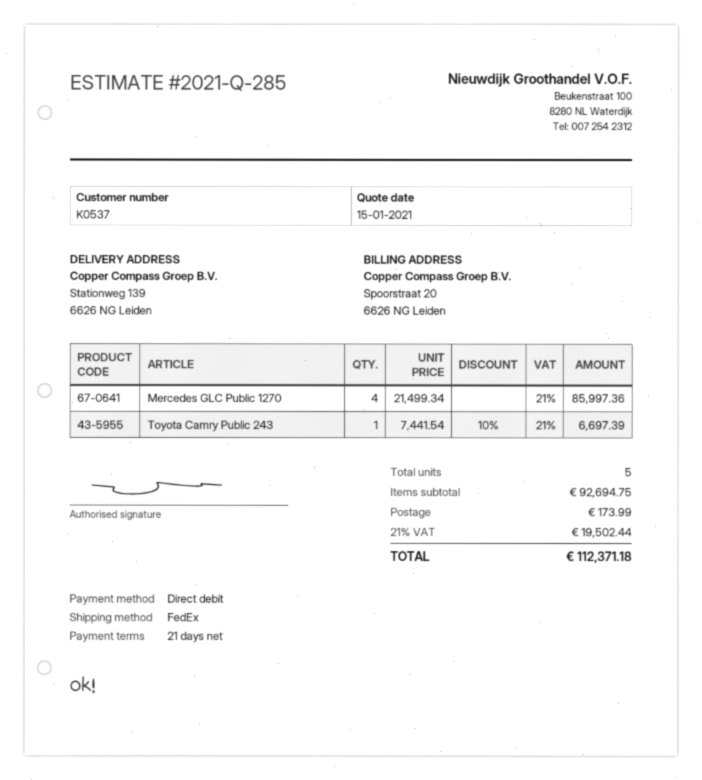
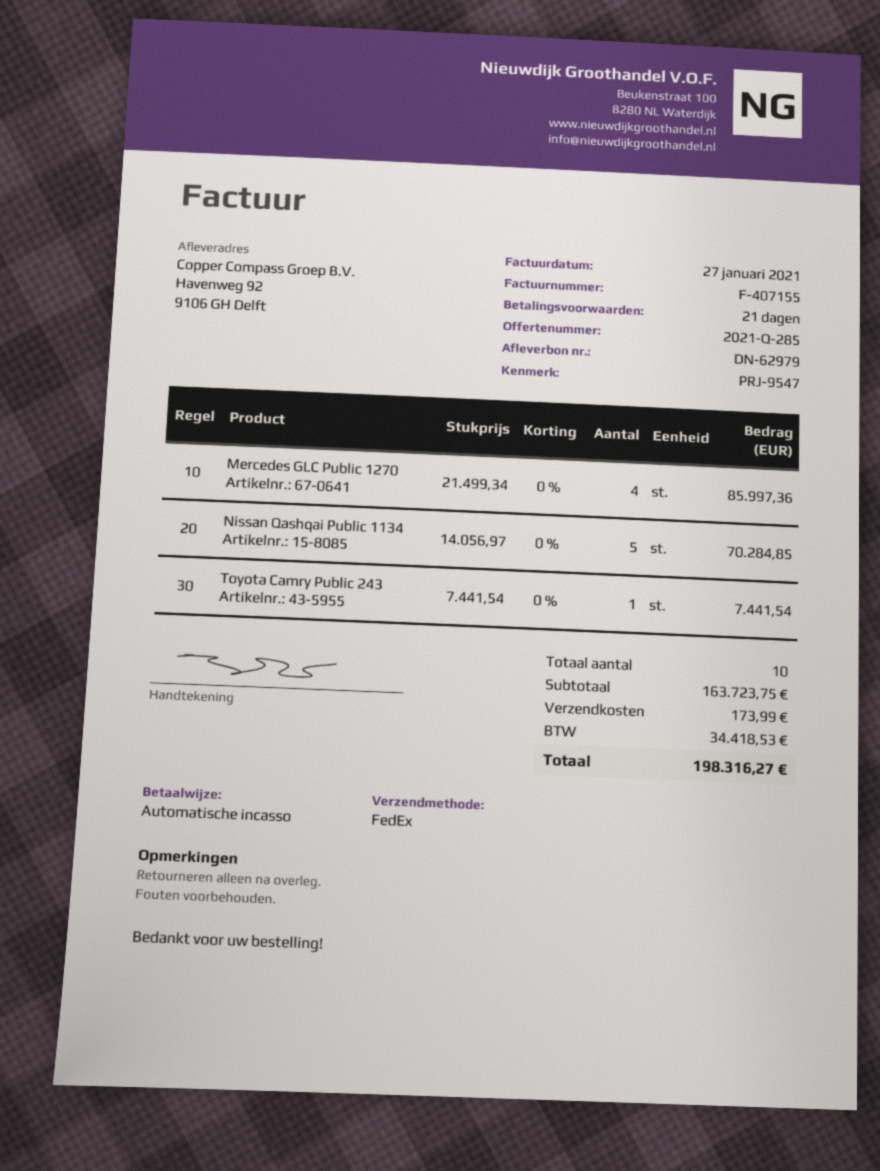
ship to: Stationweg 139, 6626 NG Leiden -> Havenweg 92, 9106 GH Delft
Toyota Camry Public 243: 1 x 7441.54 - 10% = 6697.39 -> 1 x 7441.54 = 7441.54
Nissan Qashqai Public 1134: none -> 5 x 14056.97 = 70284.85
total quantity: 5 -> 10
subtotal: 92694.75 -> 163723.75
tax: 19502.44 -> 34418.53
total: 112371.18 -> 198316.27

